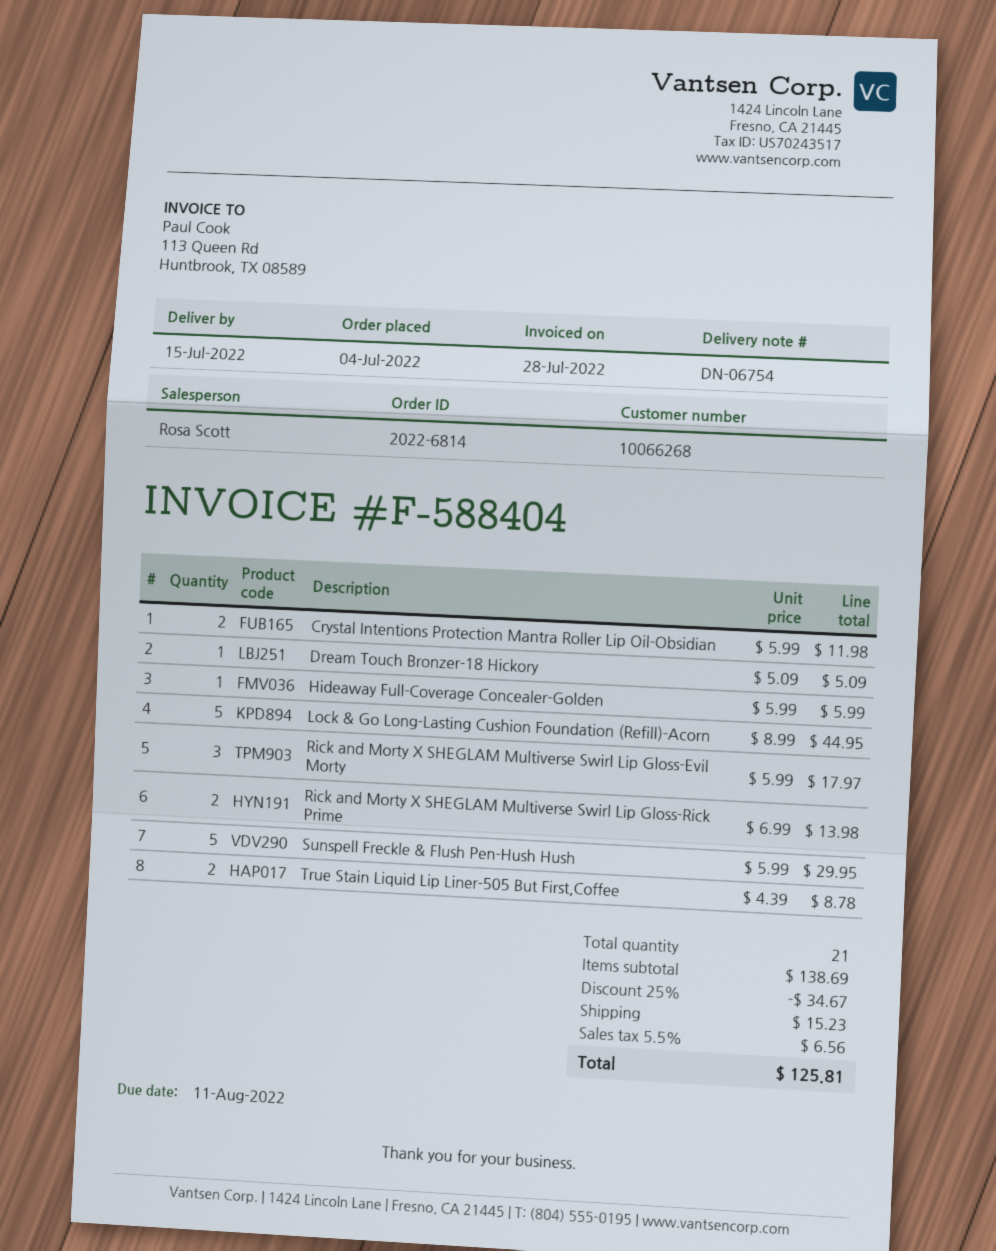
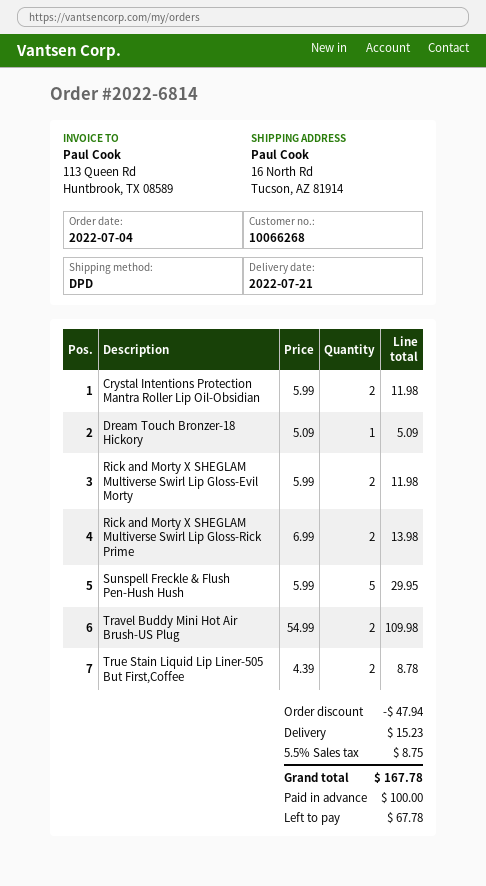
delivery date: 2022-07-15 -> 2022-07-21
Hideaway Full-Coverage Concealer-Golden: 1 x 5.99 = 5.99 -> none
Lock & Go Long-Lasting Cushion Foundation (Refill)-Acorn: 5 x 8.99 = 44.95 -> none
Rick and Morty X SHEGLAM Multiverse Swirl Lip Gloss-Evil Morty: 3 x 5.99 = 17.97 -> 2 x 5.99 = 11.98
Travel Buddy Mini Hot Air Brush-US Plug: none -> 2 x 54.99 = 109.98
discount: 34.67 -> 47.94
tax: 5.5% = 6.56 -> 5.5% = 8.75
total: 125.81 -> 167.78

